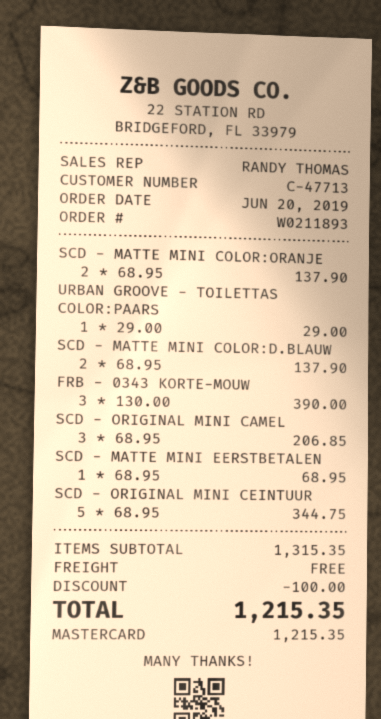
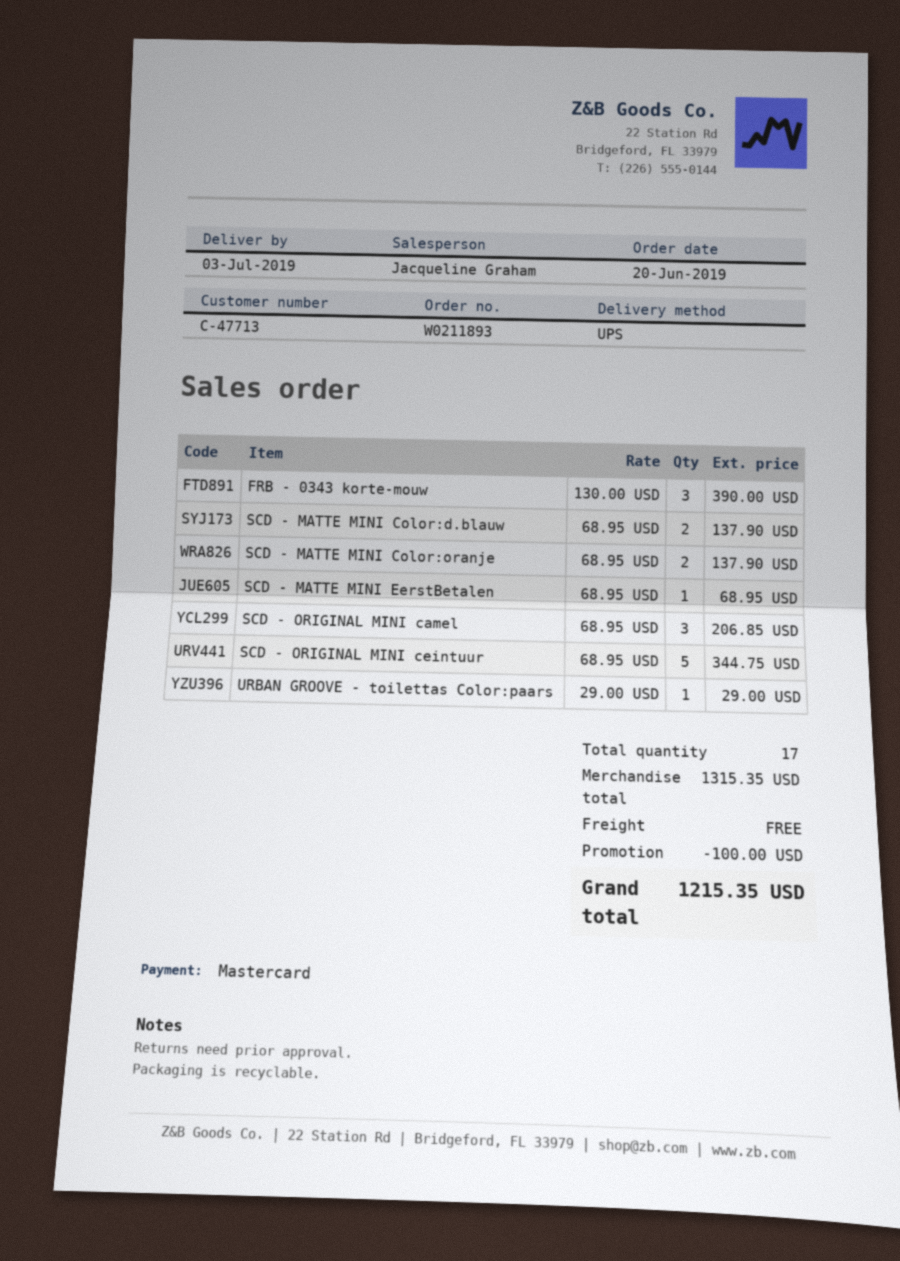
sales rep: RANDY THOMAS -> Jacqueline Graham

